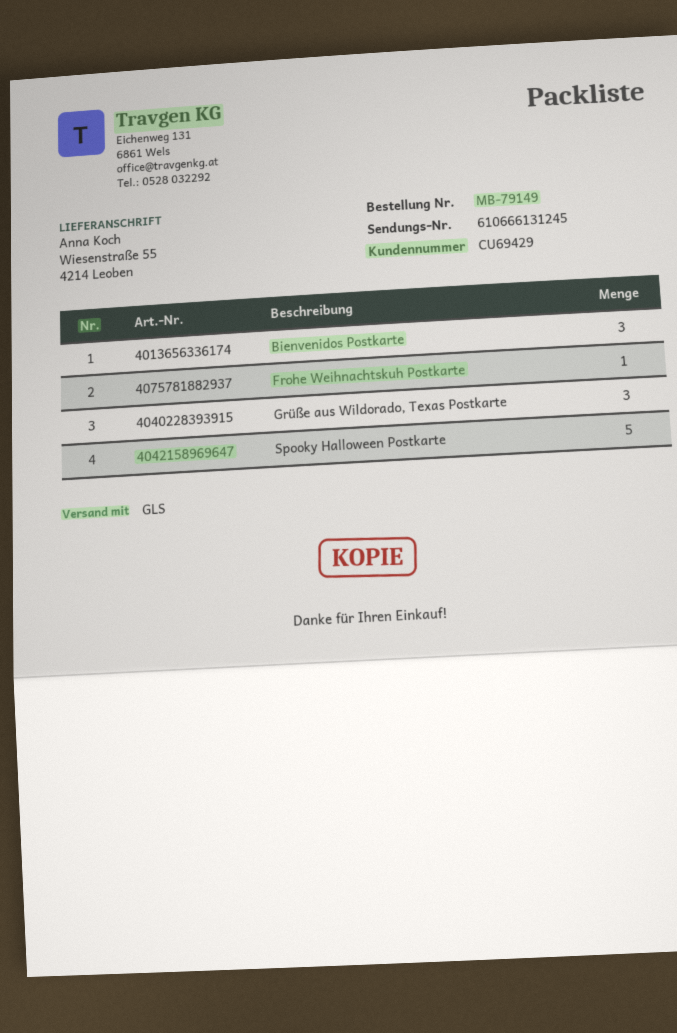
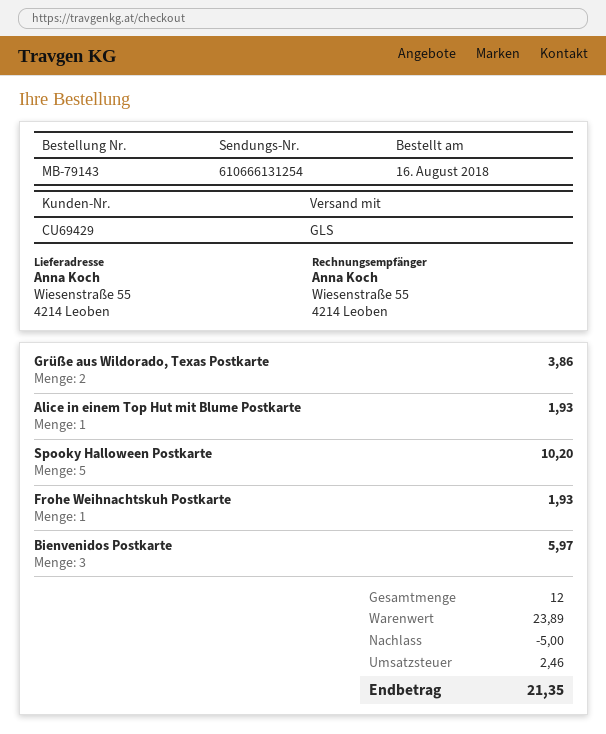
order number: MB-79149 -> MB-79143
tracking number: 610666131245 -> 610666131254
Grüße aus Wildorado, Texas Postkarte: 3 -> 2
Alice in einem Top Hut mit Blume Postkarte: none -> 1

